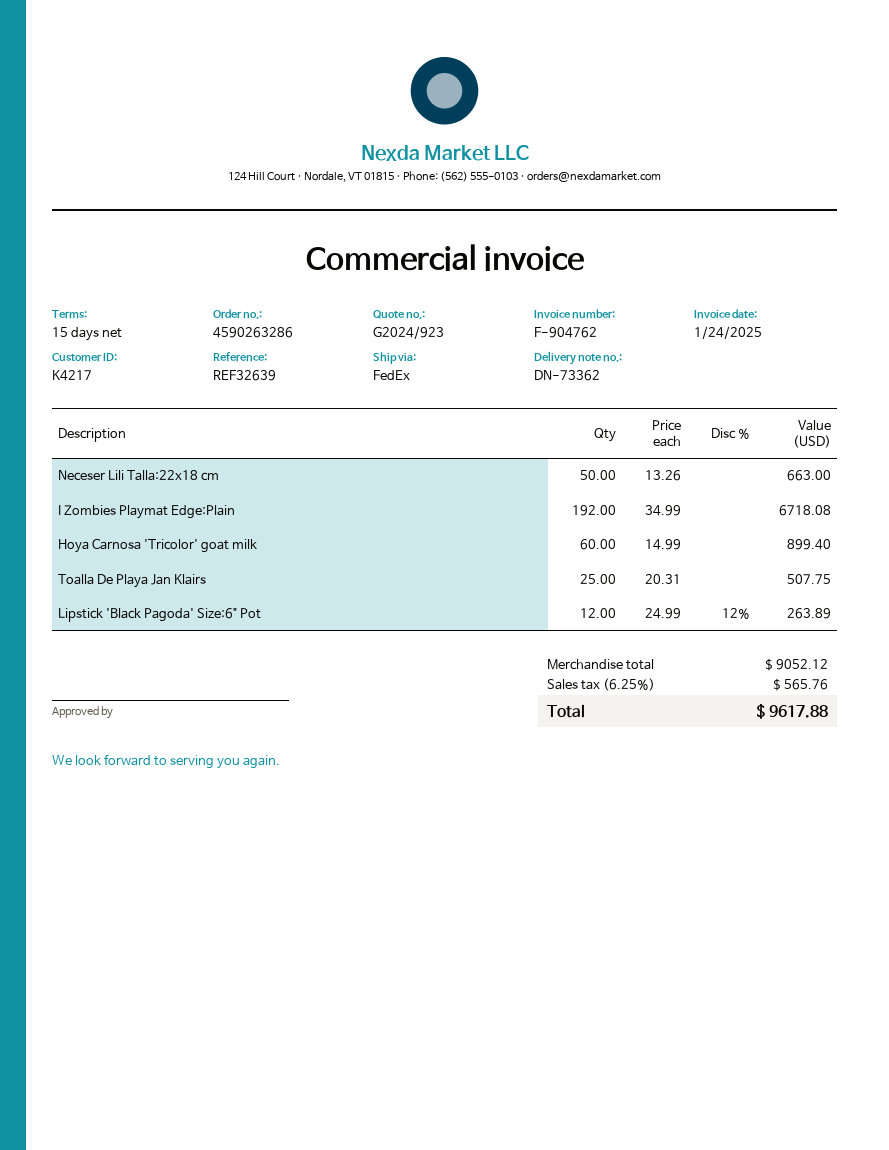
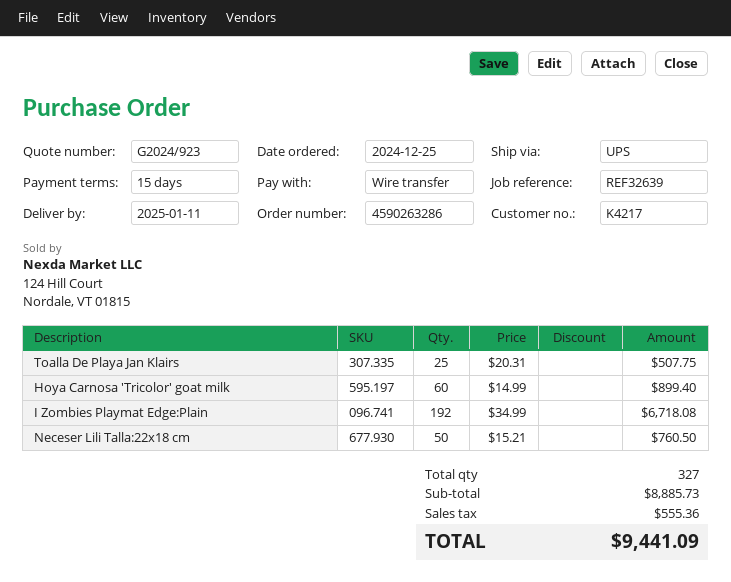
shipping method: FedEx -> UPS
Neceser Lili Talla:22x18 cm: 50 x 13.26 = 663.00 -> 50 x 15.21 = 760.50
Lipstick 'Black Pagoda' Size:6" Pot: 12 x 24.99 - 12% = 263.89 -> none
subtotal: 9052.12 -> 8885.73
tax: 565.76 -> 555.36
total: 9617.88 -> 9441.09

